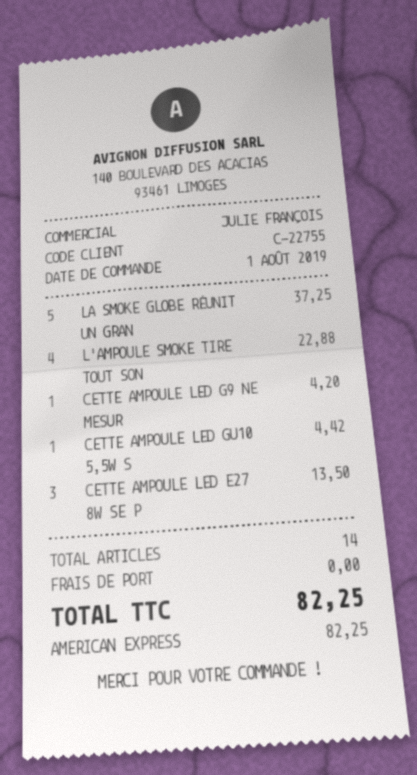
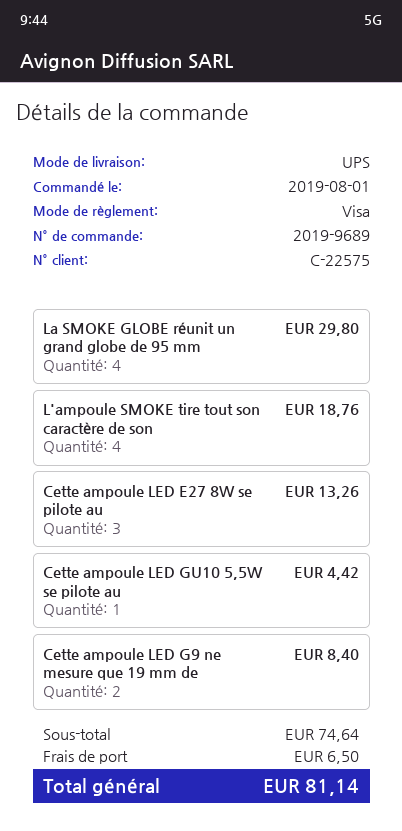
customer number: C-22755 -> C-22575
payment method: American Express -> Visa
LA SMOKE GLOBE RÉUNIT UN GRAN: 5 for 37.25 -> 4 for 29.80
L'AMPOULE SMOKE TIRE TOUT SON: 4 for 22.88 -> 4 for 18.76
CETTE AMPOULE LED G9 NE MESUR: 1 for 4.20 -> 2 for 8.40
CETTE AMPOULE LED E27 8W SE P: 3 for 13.50 -> 3 for 13.26
shipping: 0.00 -> 6.50
total: 82.25 -> 81.14

